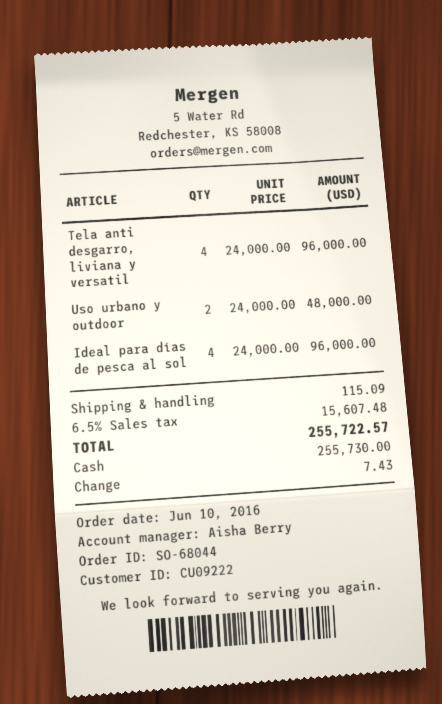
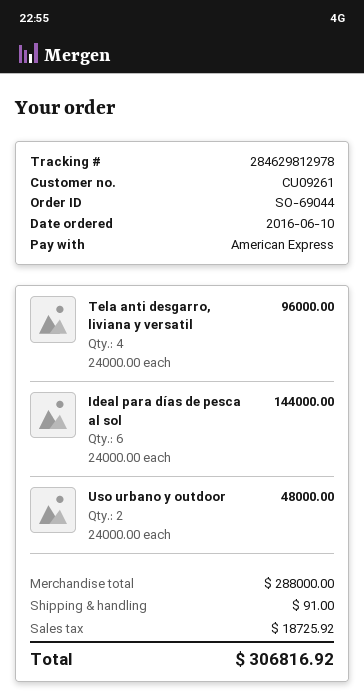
order number: SO-68044 -> SO-69044
customer number: CU09222 -> CU09261
payment method: cash -> American Express
Ideal para días de pesca al sol: 4 x 24000.00 = 96000.00 -> 6 x 24000.00 = 144000.00
shipping: 115.09 -> 91.00
tax: 15607.48 -> 18725.92
total: 255722.57 -> 306816.92

